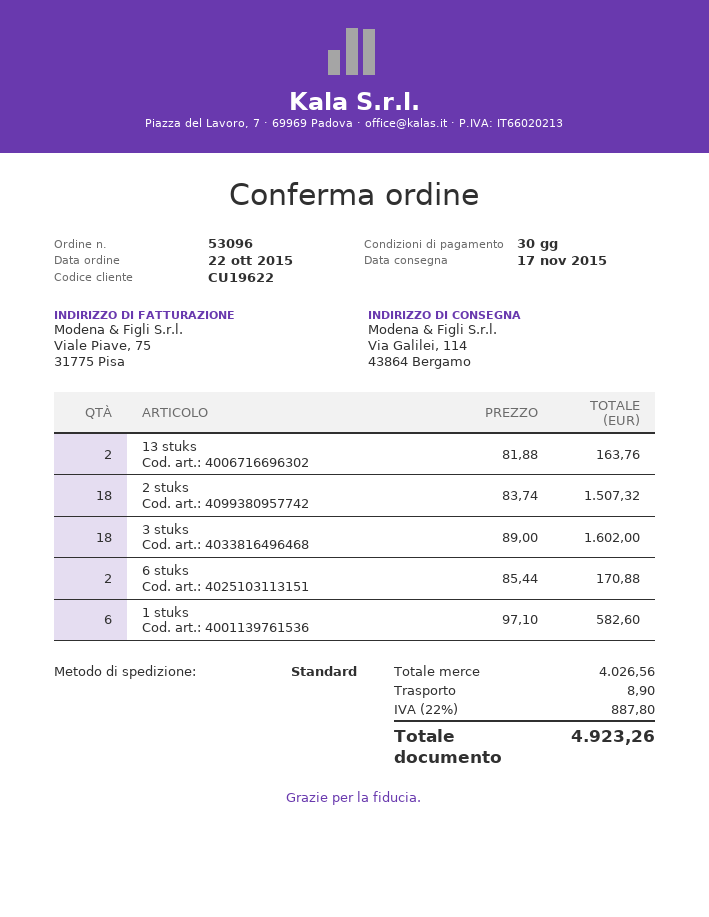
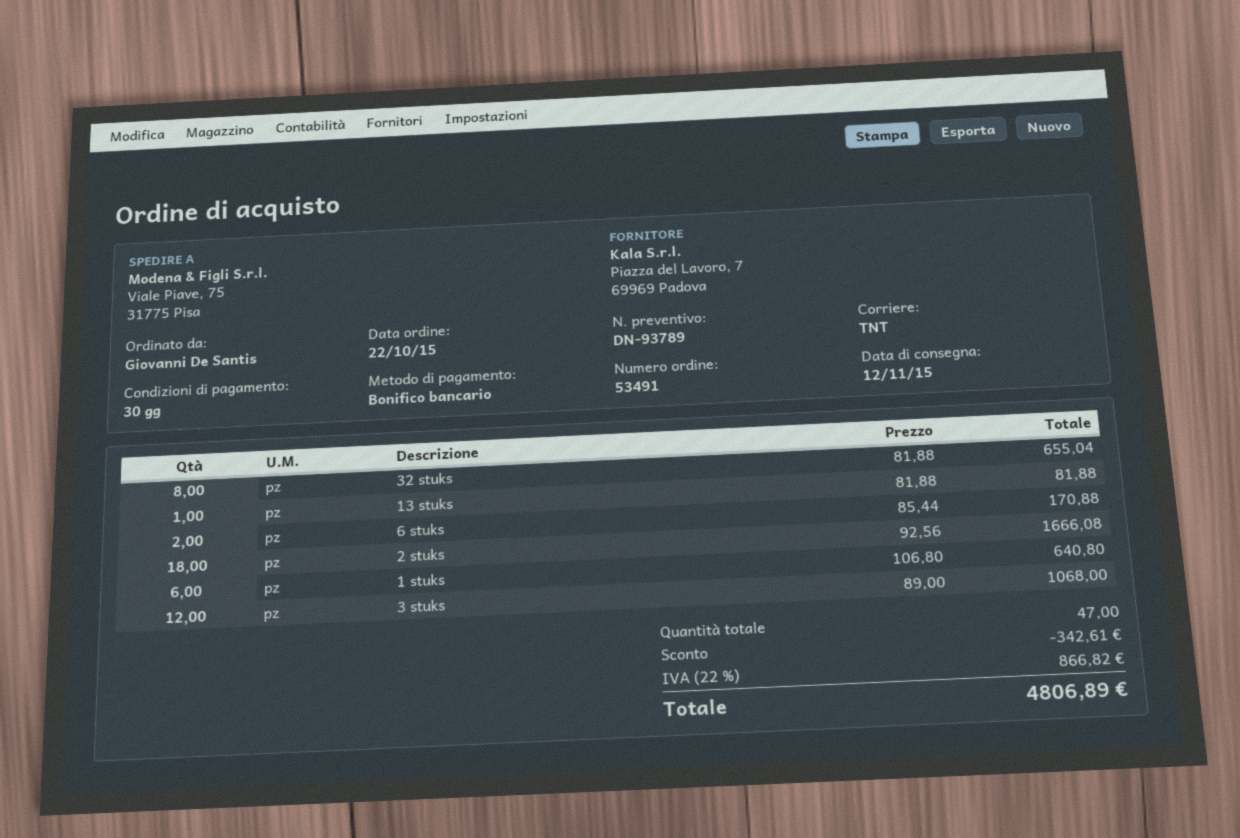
order number: 53096 -> 53491
delivery date: 2015-11-17 -> 2015-11-12
shipping method: standard -> TNT
ship to: Via Galilei, 114, 43864 Bergamo -> Viale Piave, 75, 31775 Pisa
13 stuks: 2 x 81.88 = 163.76 -> 1 x 81.88 = 81.88
2 stuks: 18 x 83.74 = 1507.32 -> 18 x 92.56 = 1666.08
3 stuks: 18 x 89.00 = 1602.00 -> 12 x 89.00 = 1068.00
1 stuks: 6 x 97.10 = 582.60 -> 6 x 106.80 = 640.80
32 stuks: none -> 8 x 81.88 = 655.04
discount: none -> 342.61
shipping: 8.90 -> none
tax: 22% = 887.80 -> 22% = 866.82
total: 4923.26 -> 4806.89

